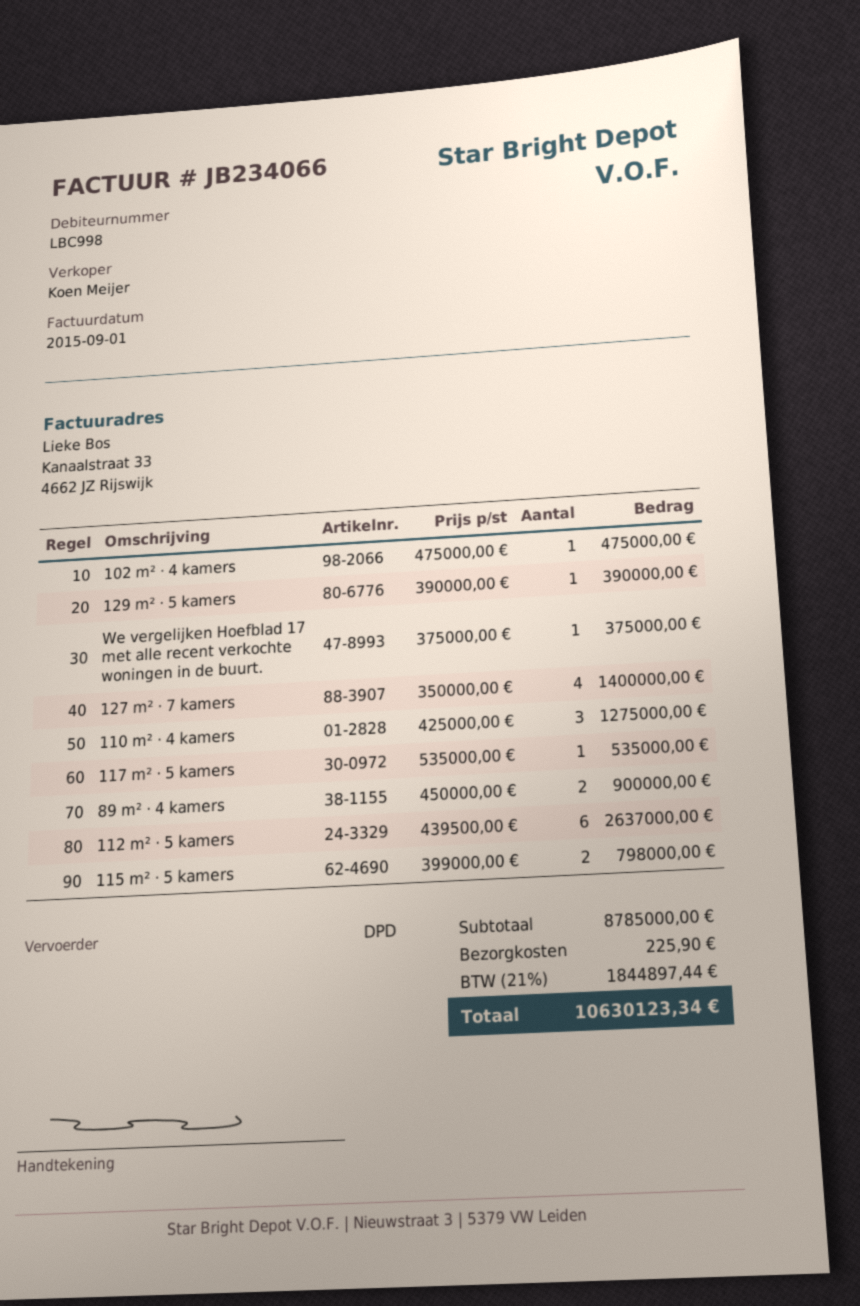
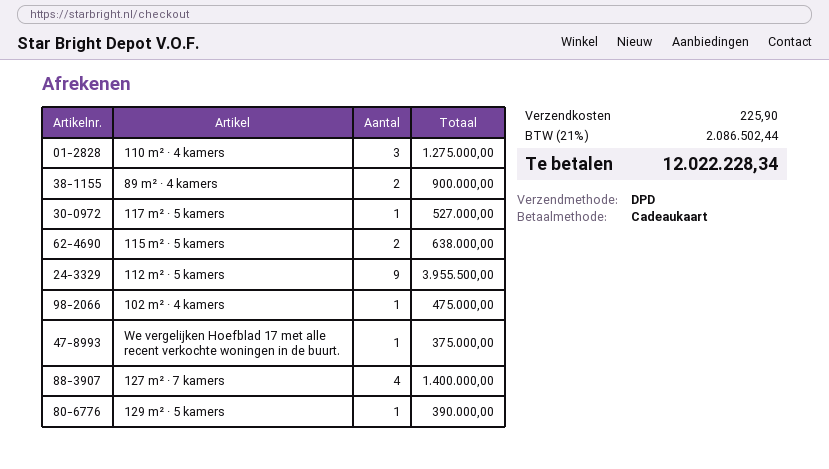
117 m² · 5 kamers: 1 for 535000.00 -> 1 for 527000.00
112 m² · 5 kamers: 6 for 2637000.00 -> 9 for 3955500.00
115 m² · 5 kamers: 2 for 798000.00 -> 2 for 638000.00
tax: 21% = 1844897.44 -> 21% = 2086502.44
total: 10630123.34 -> 12022228.34

